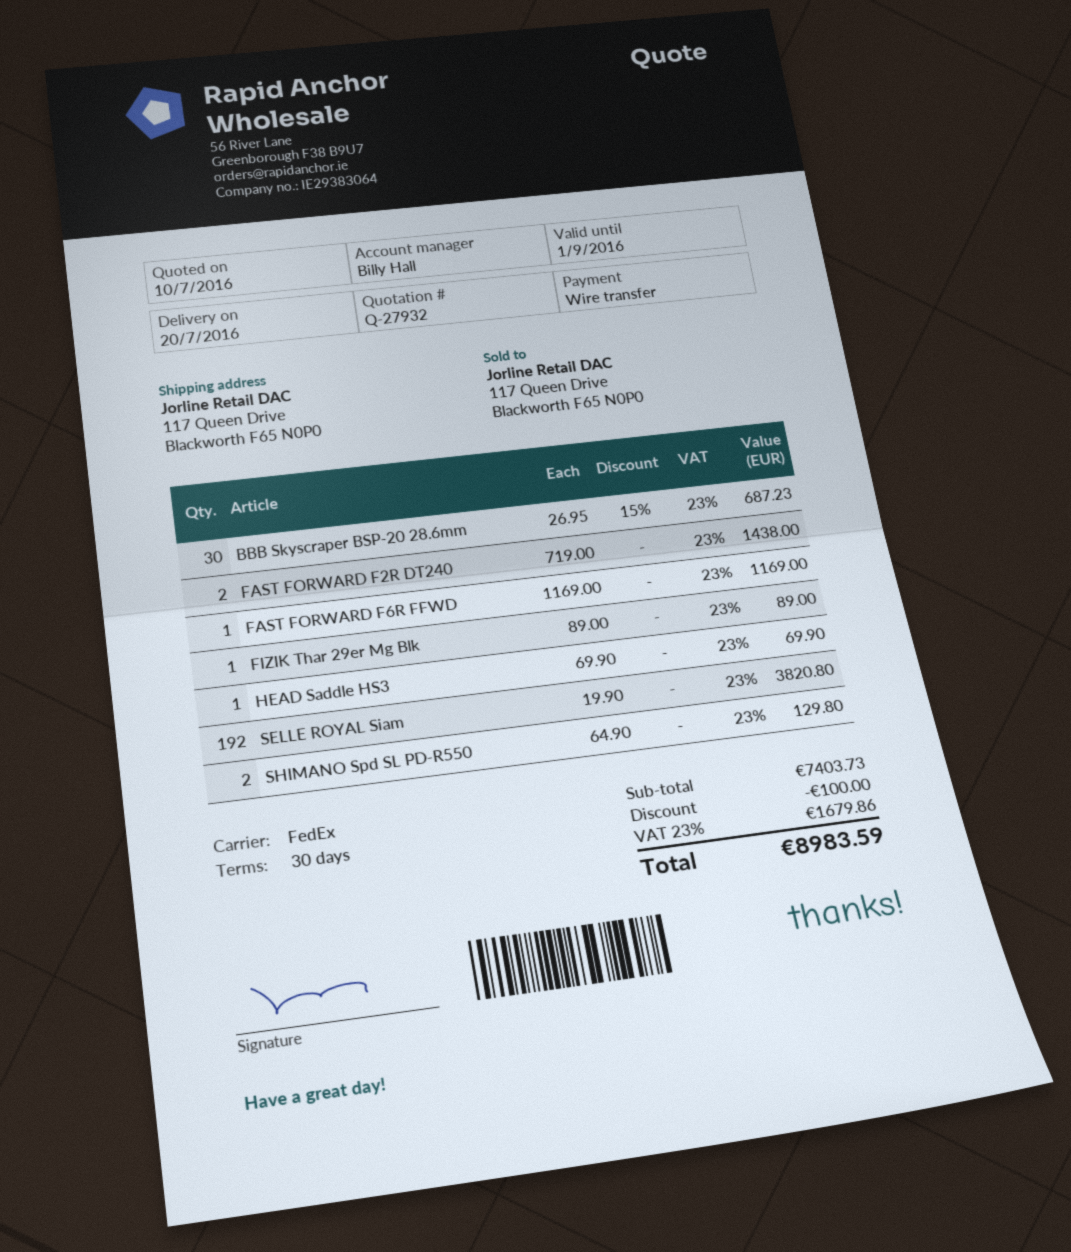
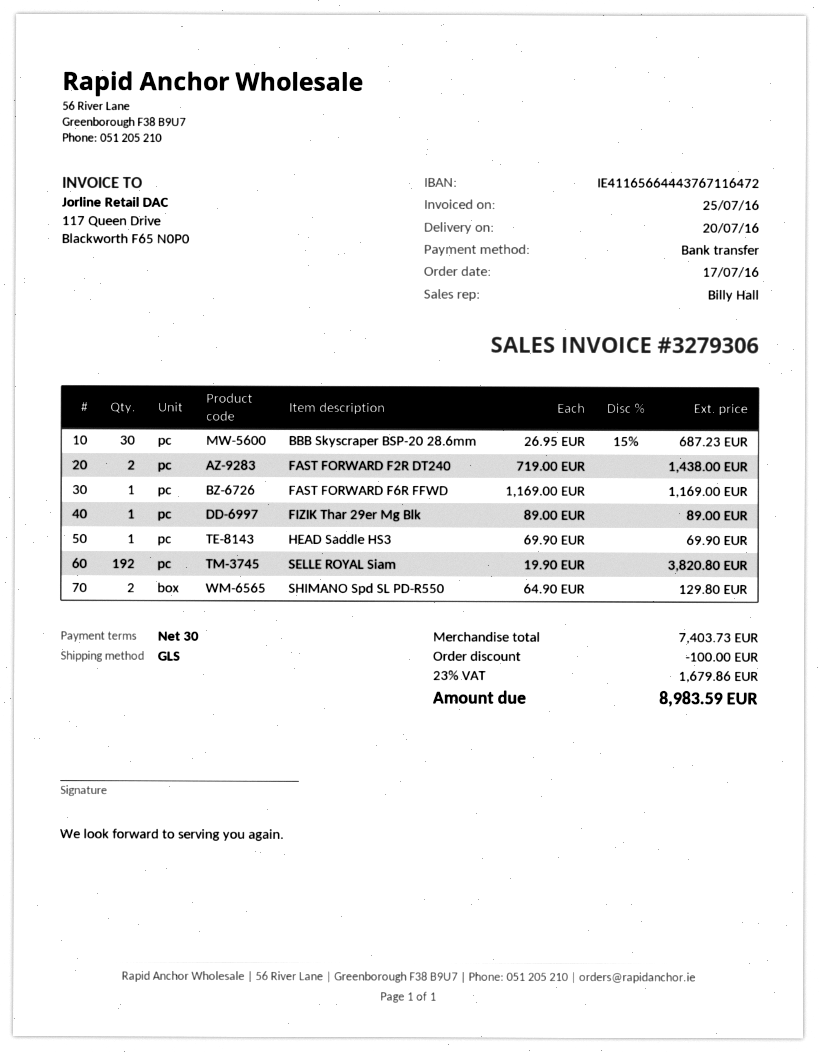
shipping method: FedEx -> GLS

